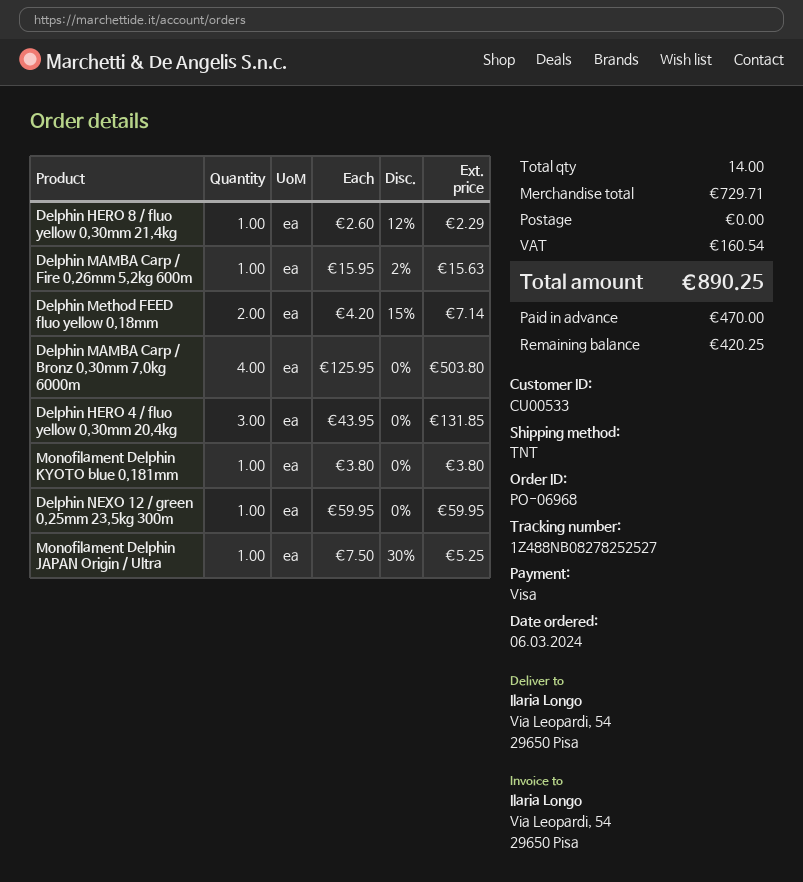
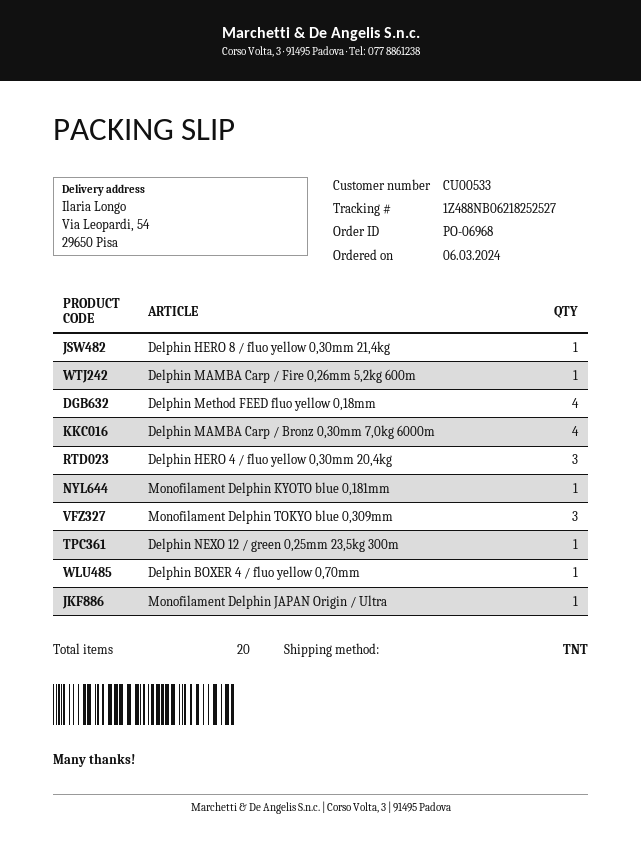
tracking number: 1Z488NB08278252527 -> 1Z488NB06218252527
Delphin Method FEED fluo yellow 0,18mm: 2 -> 4
Monofilament Delphin TOKYO blue 0,309mm: none -> 3
Delphin BOXER 4 / fluo yellow 0,70mm: none -> 1
total quantity: 14 -> 20

